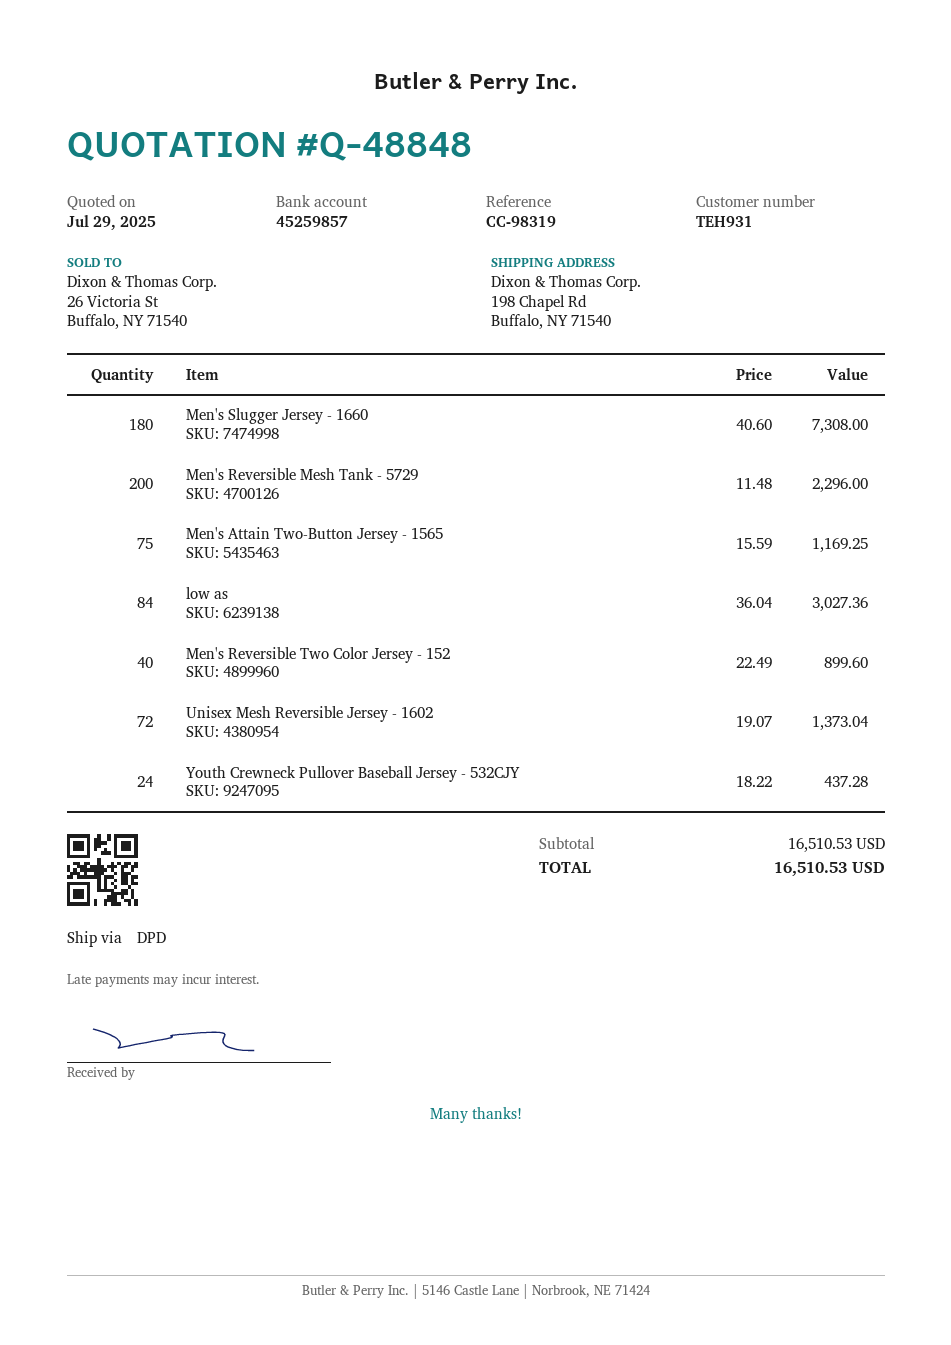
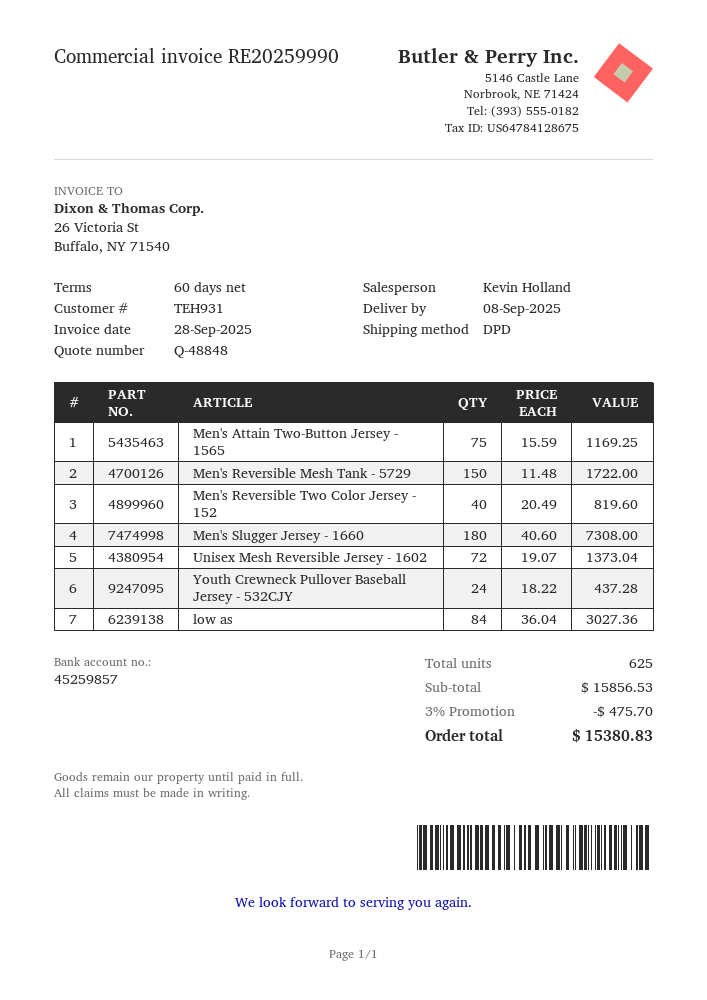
Men's Reversible Mesh Tank - 5729: 200 x 11.48 = 2296.00 -> 150 x 11.48 = 1722.00
Men's Reversible Two Color Jersey - 152: 40 x 22.49 = 899.60 -> 40 x 20.49 = 819.60
subtotal: 16510.53 -> 15856.53
discount: none -> 3% = 475.70
total: 16510.53 -> 15380.83

